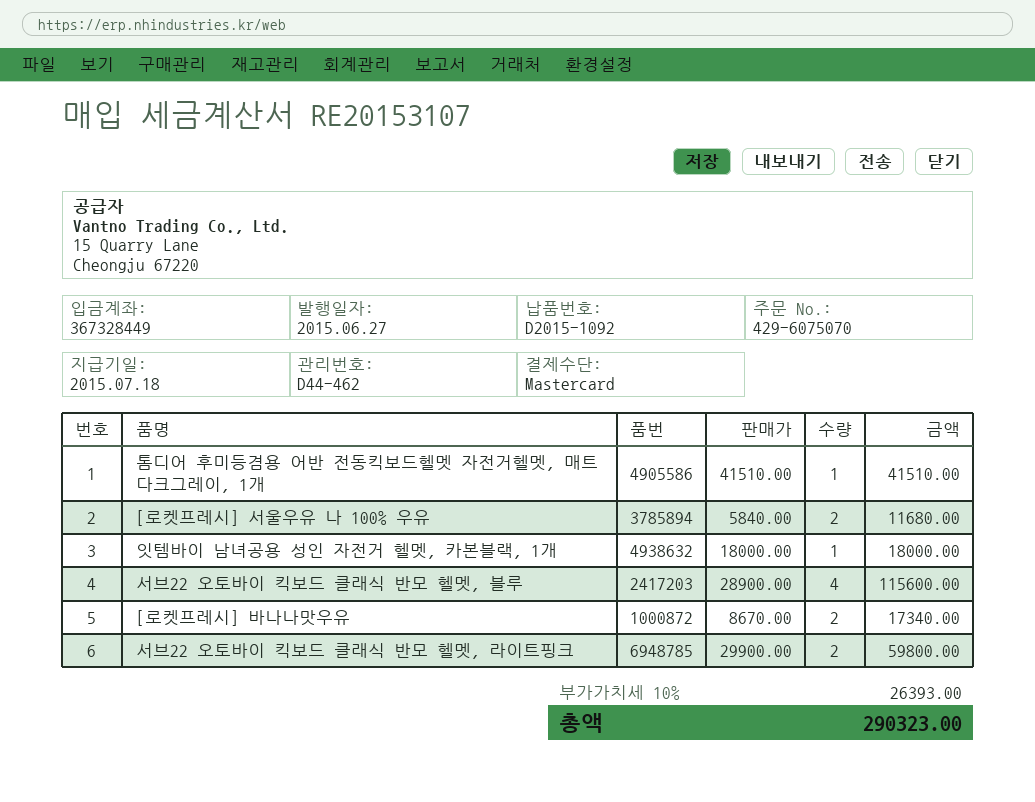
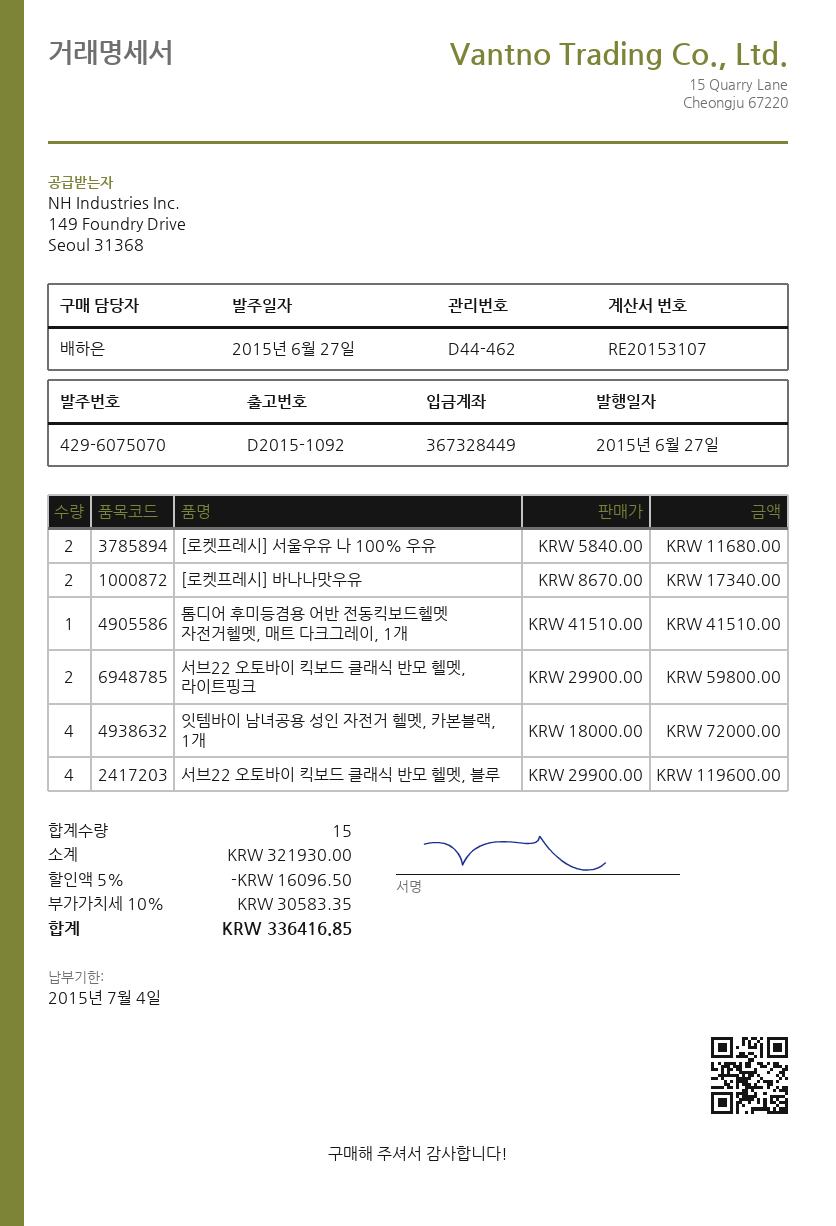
due date: 2015-07-18 -> 2015-07-04
잇템바이 남녀공용 성인 자전거 헬멧, 카본블랙, 1개: 1 x 18000.00 = 18000.00 -> 4 x 18000.00 = 72000.00
서브22 오토바이 킥보드 클래식 반모 헬멧, 블루: 4 x 28900.00 = 115600.00 -> 4 x 29900.00 = 119600.00
discount: none -> 5% = 16096.50
tax: 10% = 26393.00 -> 10% = 30583.35
total: 290323.00 -> 336416.85

